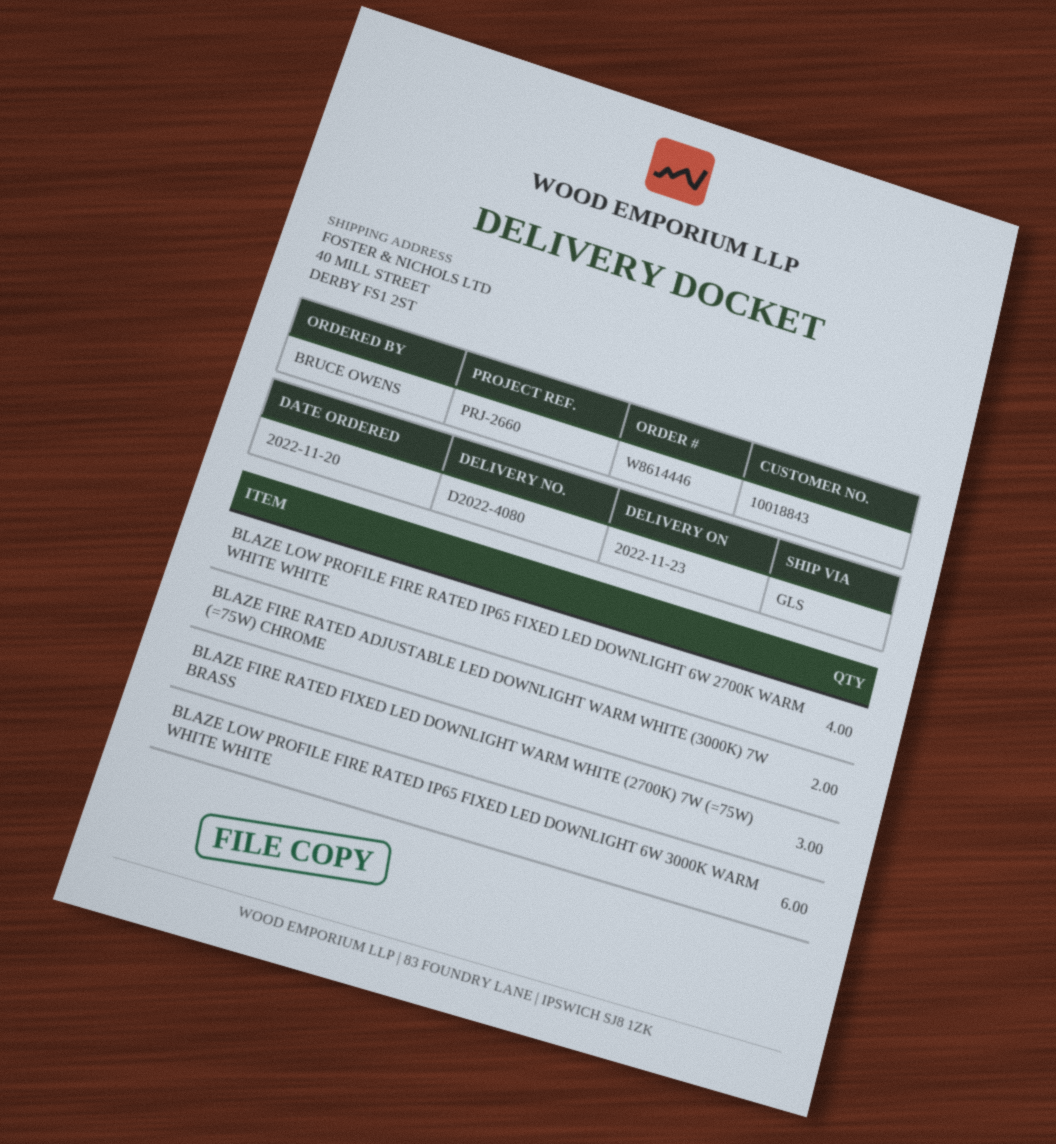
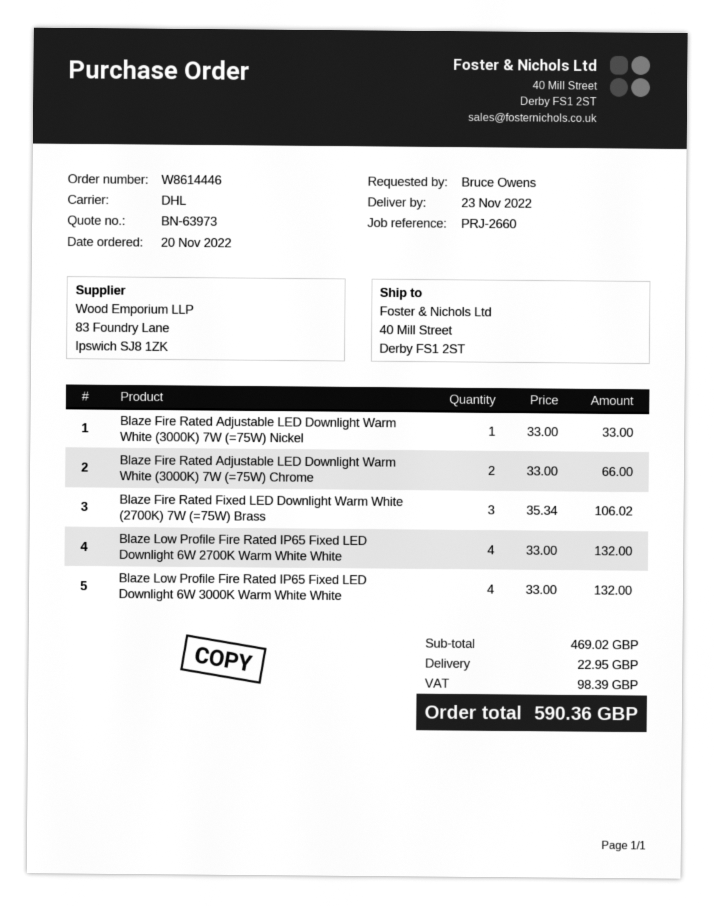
shipping method: GLS -> DHL
BLAZE LOW PROFILE FIRE RATED IP65 FIXED LED DOWNLIGHT 6W 3000K WARM WHITE WHITE: 6 -> 4
Blaze Fire Rated Adjustable LED Downlight Warm White (3000K) 7W (=75W) Nickel: none -> 1

